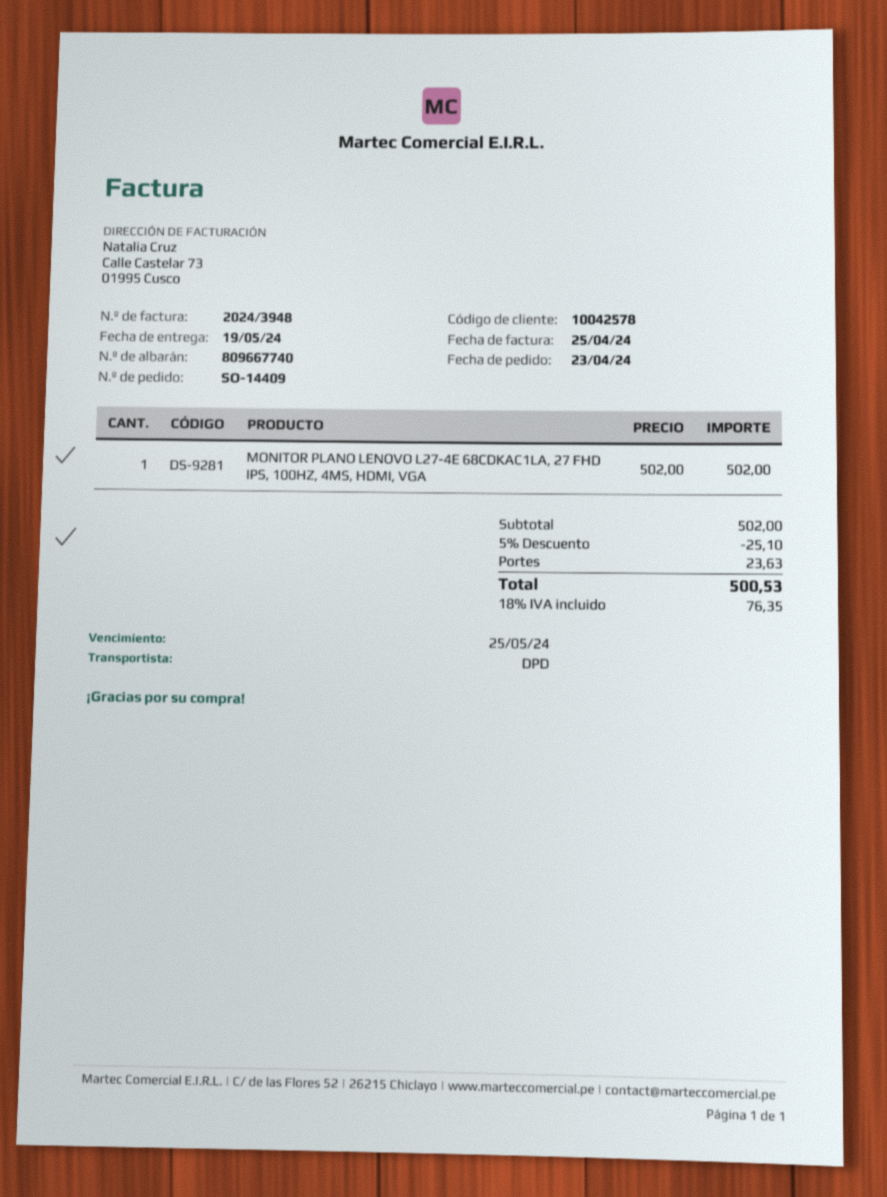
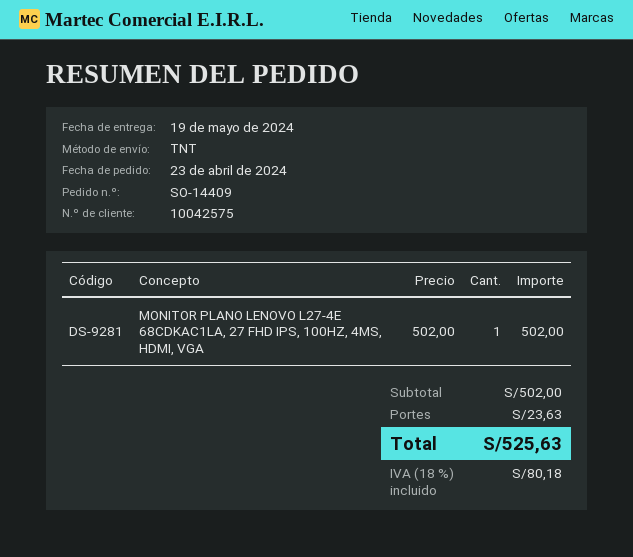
customer number: 10042578 -> 10042575
shipping method: DPD -> TNT
discount: 5% = 25.10 -> none
tax: 18% = 76.35 -> 18% = 80.18
total: 500.53 -> 525.63

